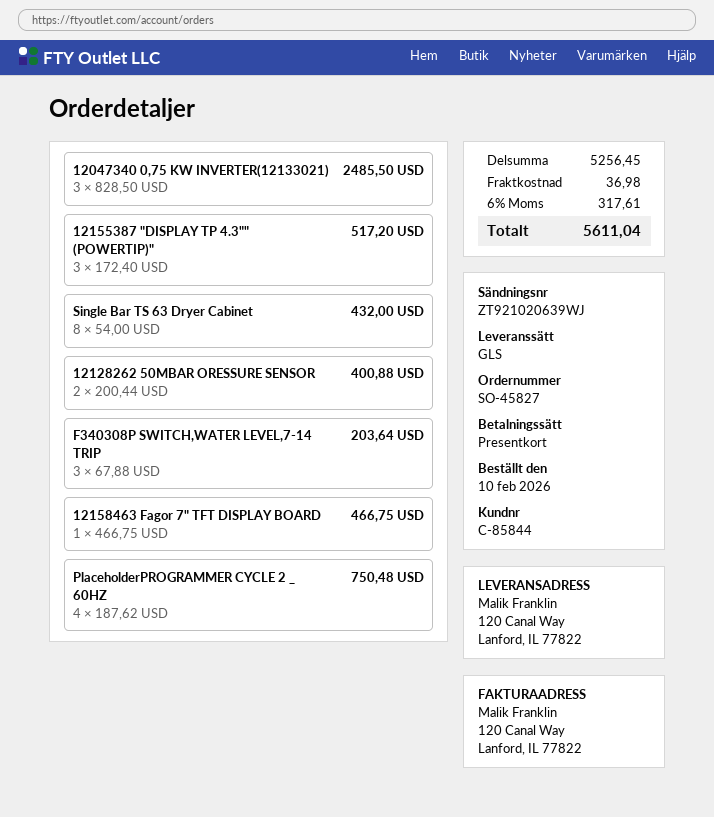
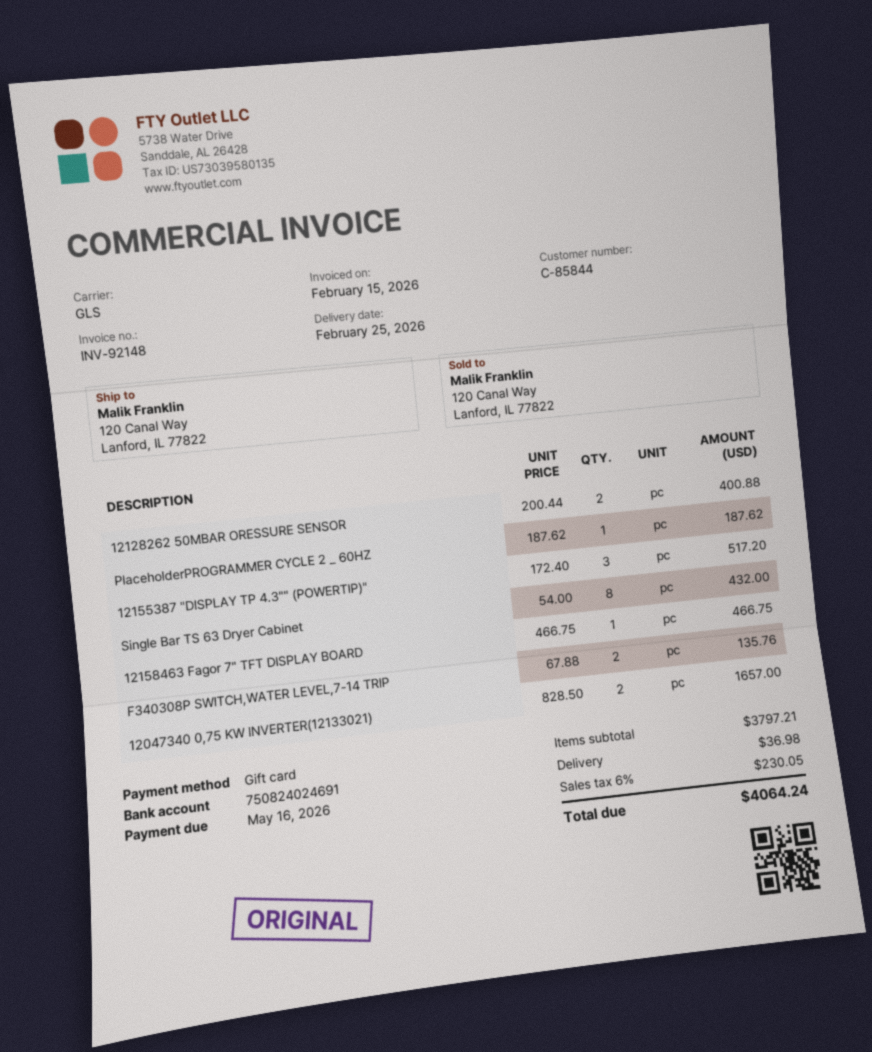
12047340 0,75 KW INVERTER(12133021): 3 x 828.50 = 2485.50 -> 2 x 828.50 = 1657.00
F340308P SWITCH,WATER LEVEL,7-14 TRIP: 3 x 67.88 = 203.64 -> 2 x 67.88 = 135.76
PlaceholderPROGRAMMER CYCLE 2 _ 60HZ: 4 x 187.62 = 750.48 -> 1 x 187.62 = 187.62
subtotal: 5256.45 -> 3797.21
tax: 6% = 317.61 -> 6% = 230.05
total: 5611.04 -> 4064.24

